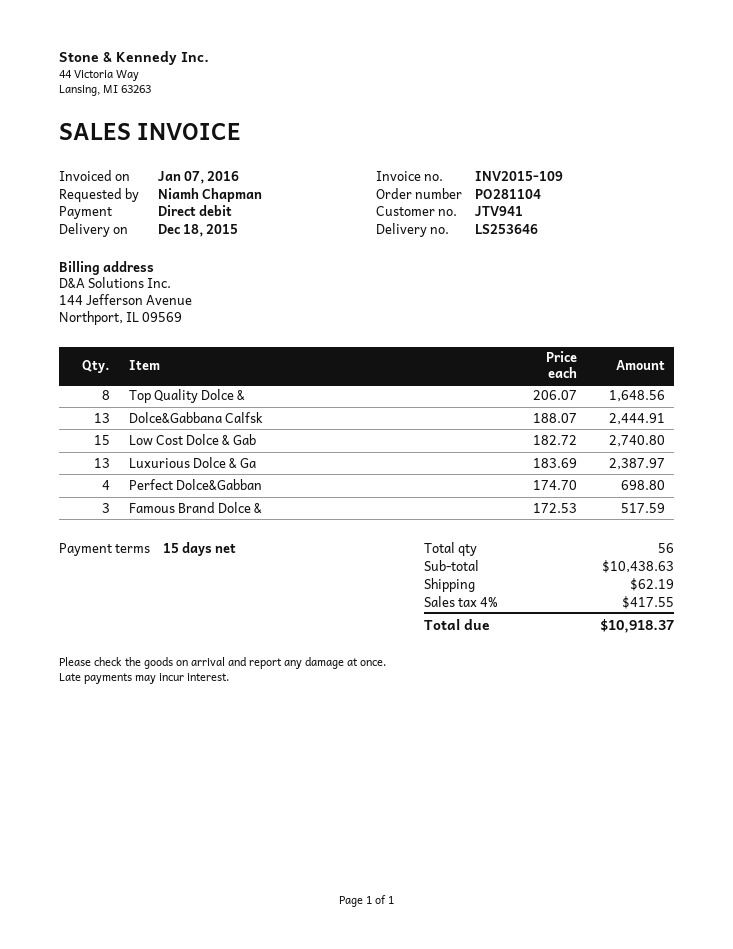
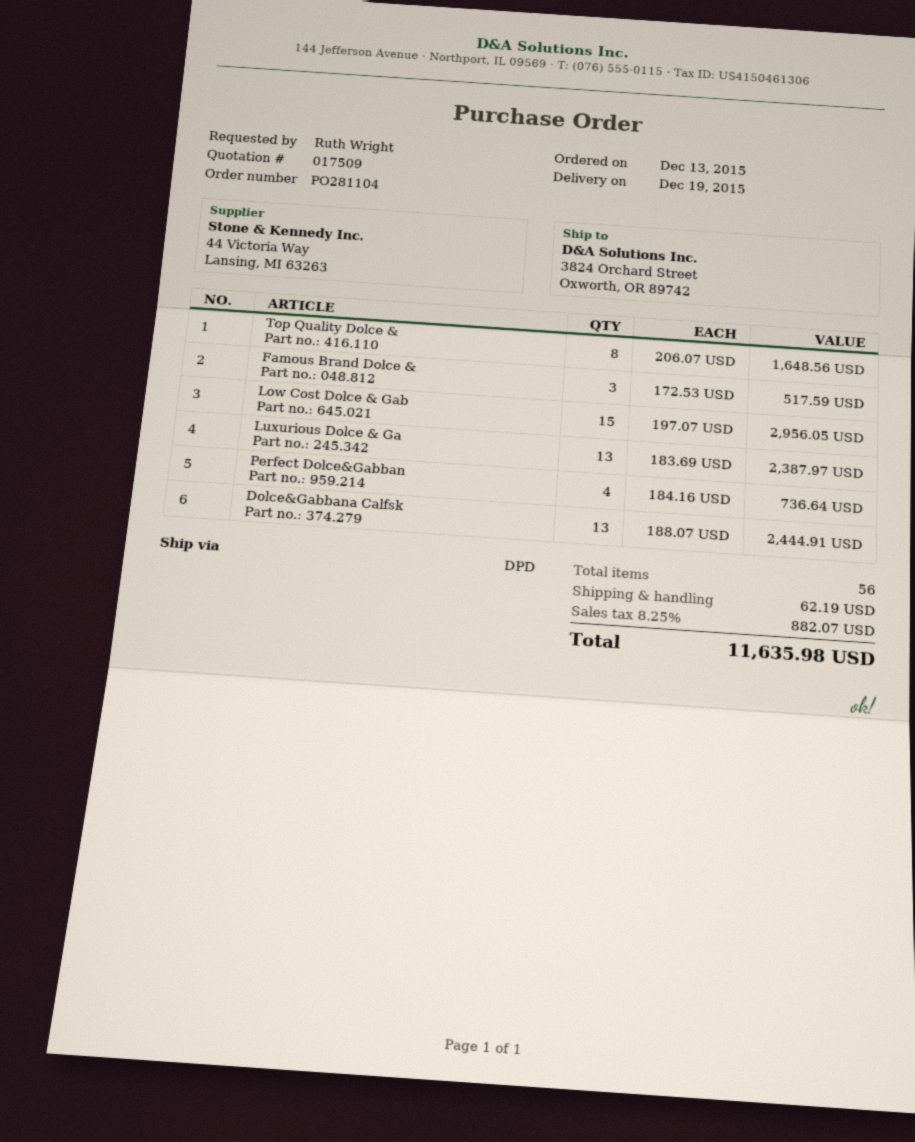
delivery date: 2015-12-18 -> 2015-12-19
ordered by: Niamh Chapman -> Ruth Wright
Low Cost Dolce & Gab: 15 x 182.72 = 2740.80 -> 15 x 197.07 = 2956.05
Perfect Dolce&Gabban: 4 x 174.70 = 698.80 -> 4 x 184.16 = 736.64
tax: 4% = 417.55 -> 8.25% = 882.07
total: 10918.37 -> 11635.98

